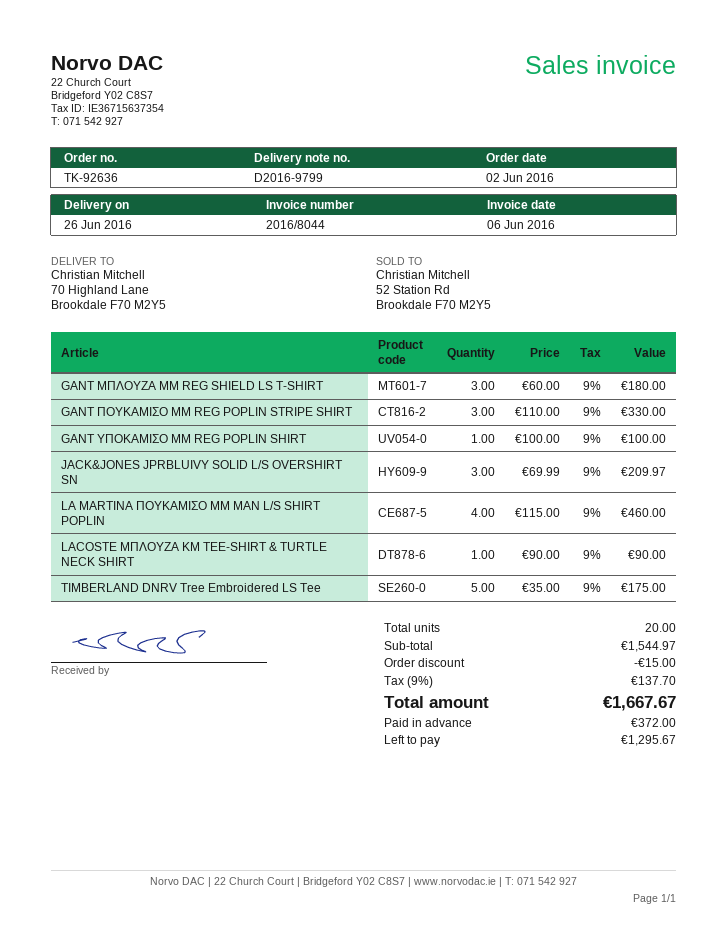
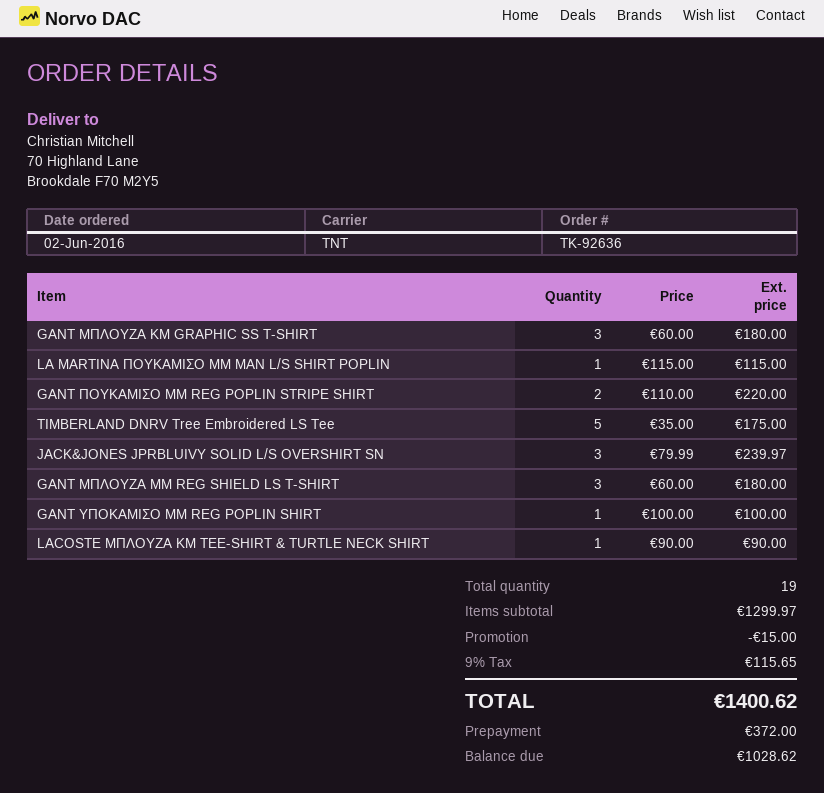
GANT ΠΟΥΚΑΜΙΣΟ ΜΜ REG POPLIN STRIPE SHIRT: 3 x 110.00 = 330.00 -> 2 x 110.00 = 220.00
JACK&JONES JPRBLUIVY SOLID L/S OVERSHIRT SN: 3 x 69.99 = 209.97 -> 3 x 79.99 = 239.97
LA MARTINA ΠΟΥΚΑΜΙΣΟ ΜΜ MAN L/S SHIRT POPLIN: 4 x 115.00 = 460.00 -> 1 x 115.00 = 115.00
GANT ΜΠΛΟΥΖΑ ΚΜ GRAPHIC SS T-SHIRT: none -> 3 x 60.00 = 180.00
total quantity: 20 -> 19
subtotal: 1544.97 -> 1299.97
tax: 9% = 137.70 -> 9% = 115.65
total: 1667.67 -> 1400.62
balance: 1295.67 -> 1028.62

